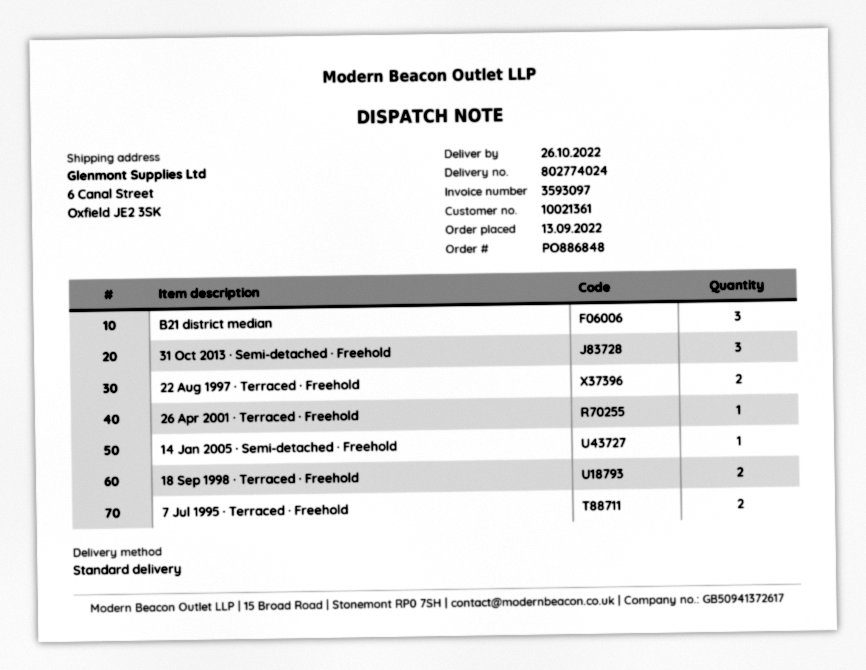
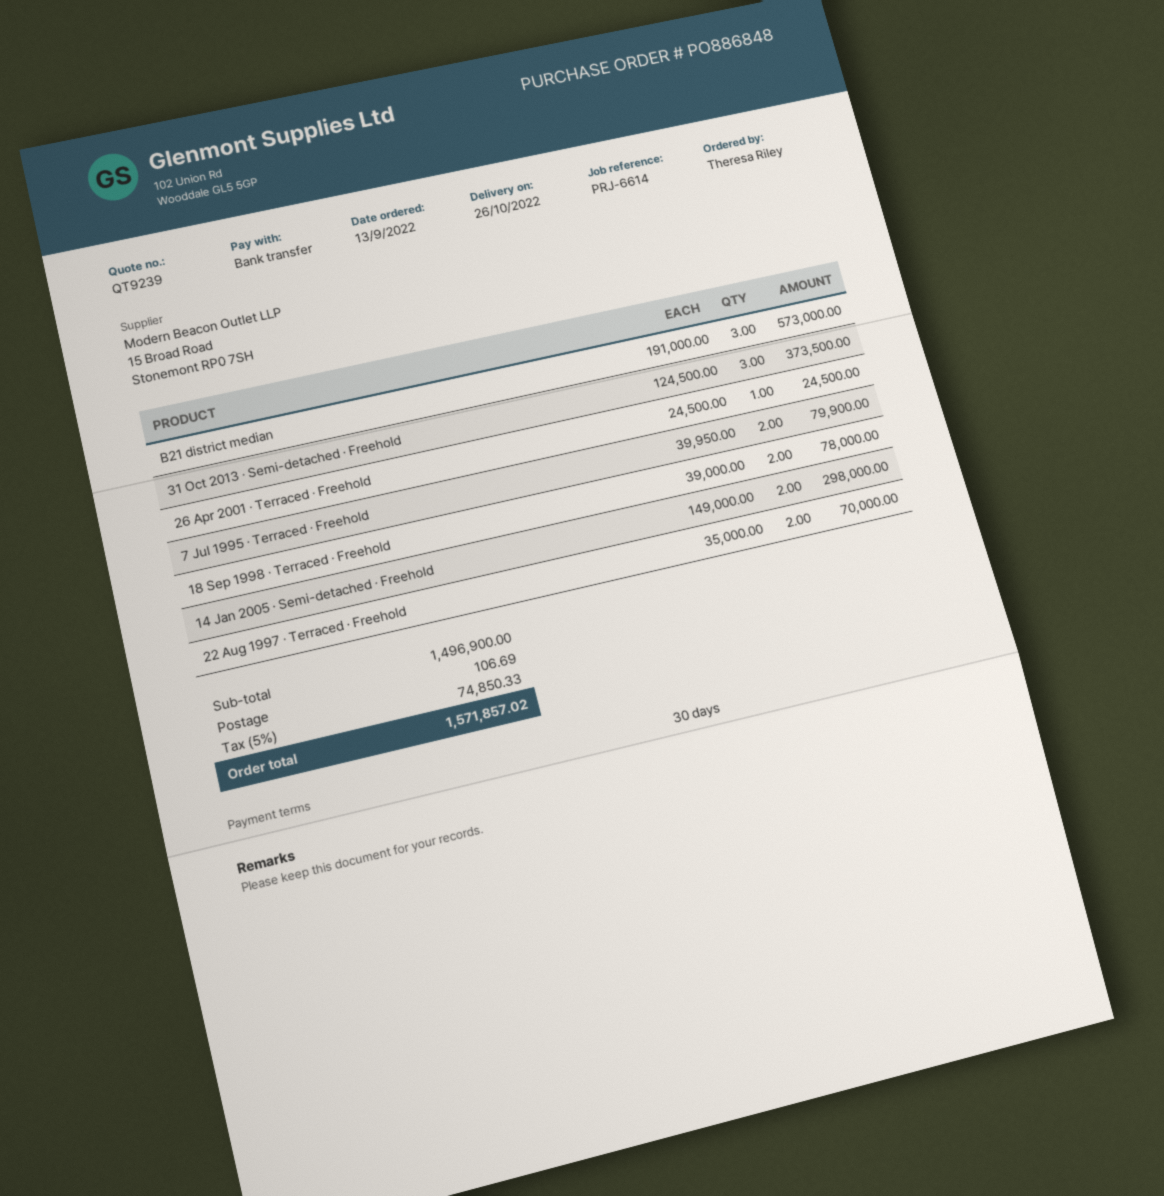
14 Jan 2005 · Semi-detached · Freehold: 1 -> 2

